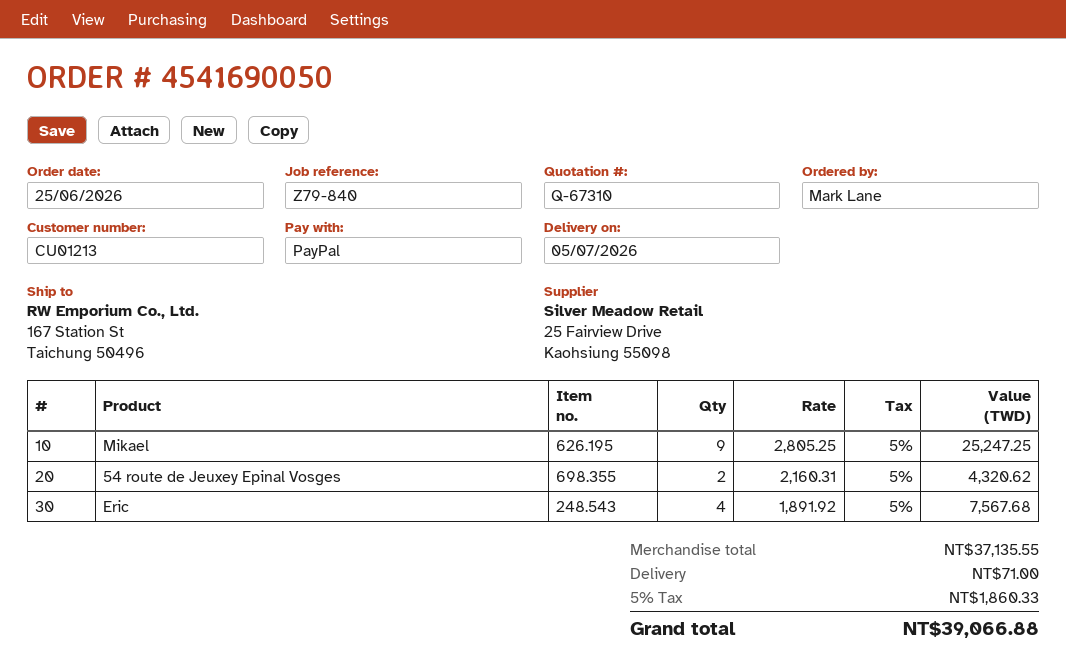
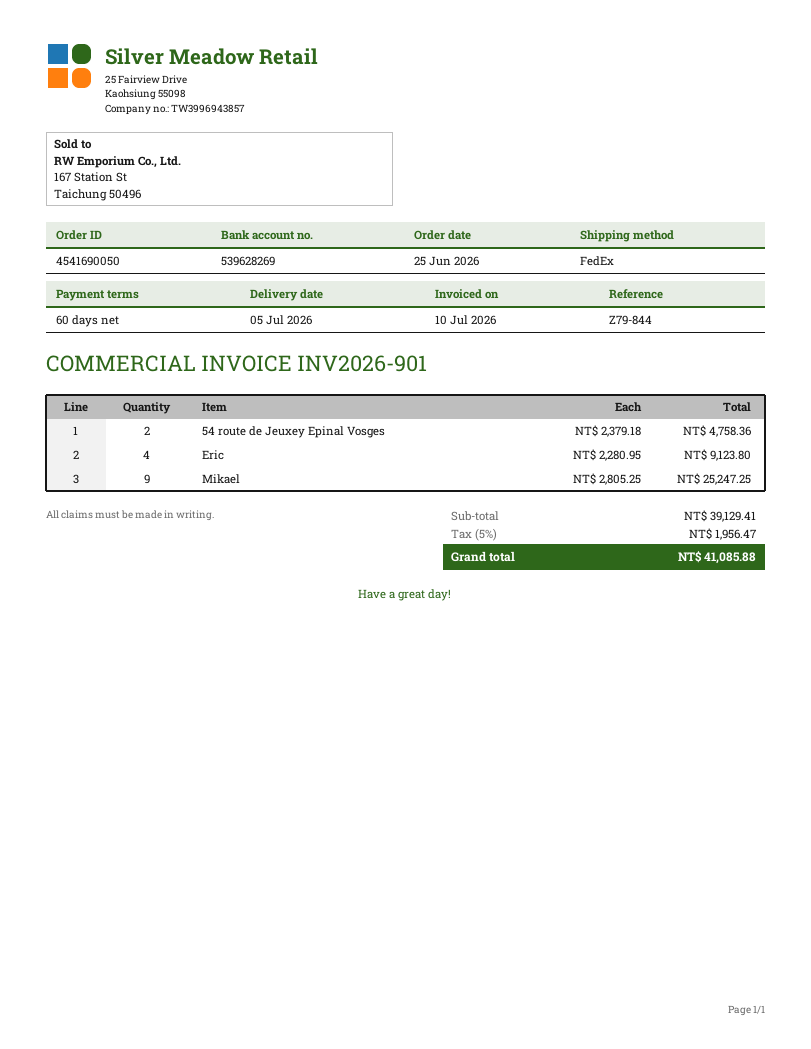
reference: Z79-840 -> Z79-844
54 route de Jeuxey Epinal Vosges: 2 x 2160.31 = 4320.62 -> 2 x 2379.18 = 4758.36
Eric: 4 x 1891.92 = 7567.68 -> 4 x 2280.95 = 9123.80
subtotal: 37135.55 -> 39129.41
shipping: 71.00 -> none
tax: 5% = 1860.33 -> 5% = 1956.47
total: 39066.88 -> 41085.88

